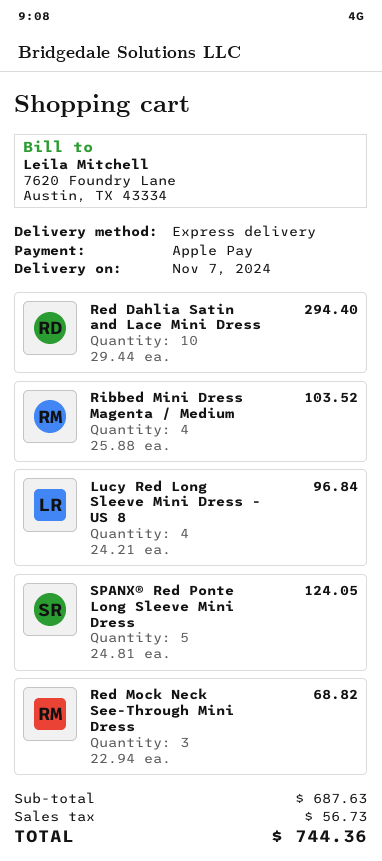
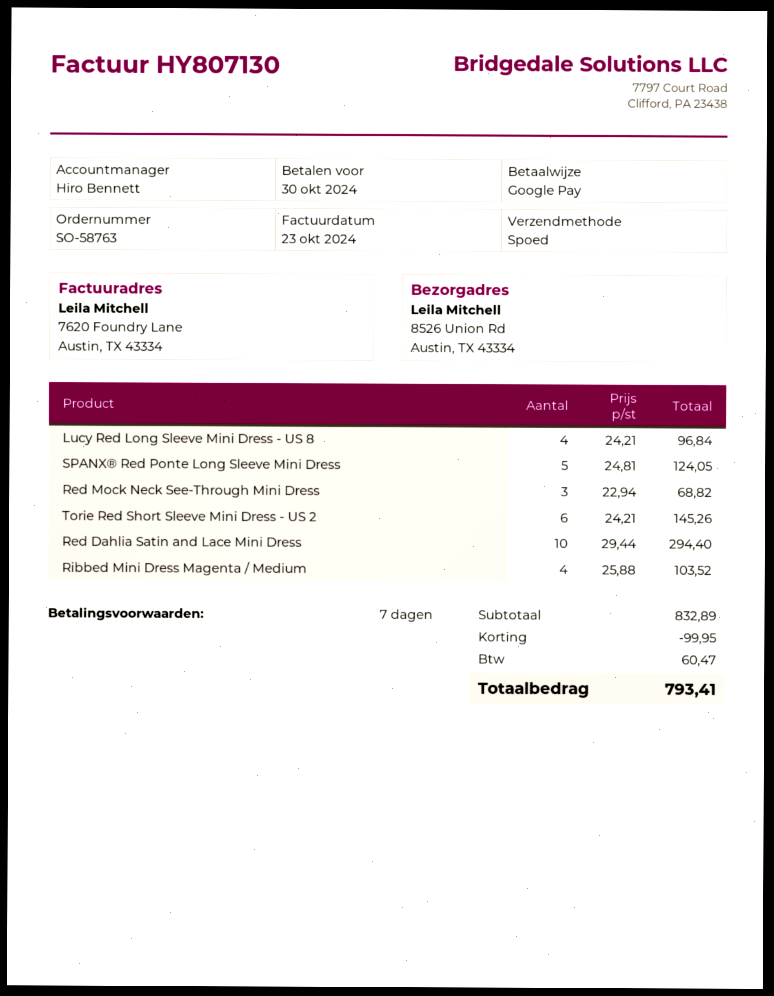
payment method: Apple Pay -> Google Pay
Torie Red Short Sleeve Mini Dress - US 2: none -> 6 x 24.21 = 145.26
subtotal: 687.63 -> 832.89
discount: none -> 99.95
tax: 56.73 -> 60.47
total: 744.36 -> 793.41

